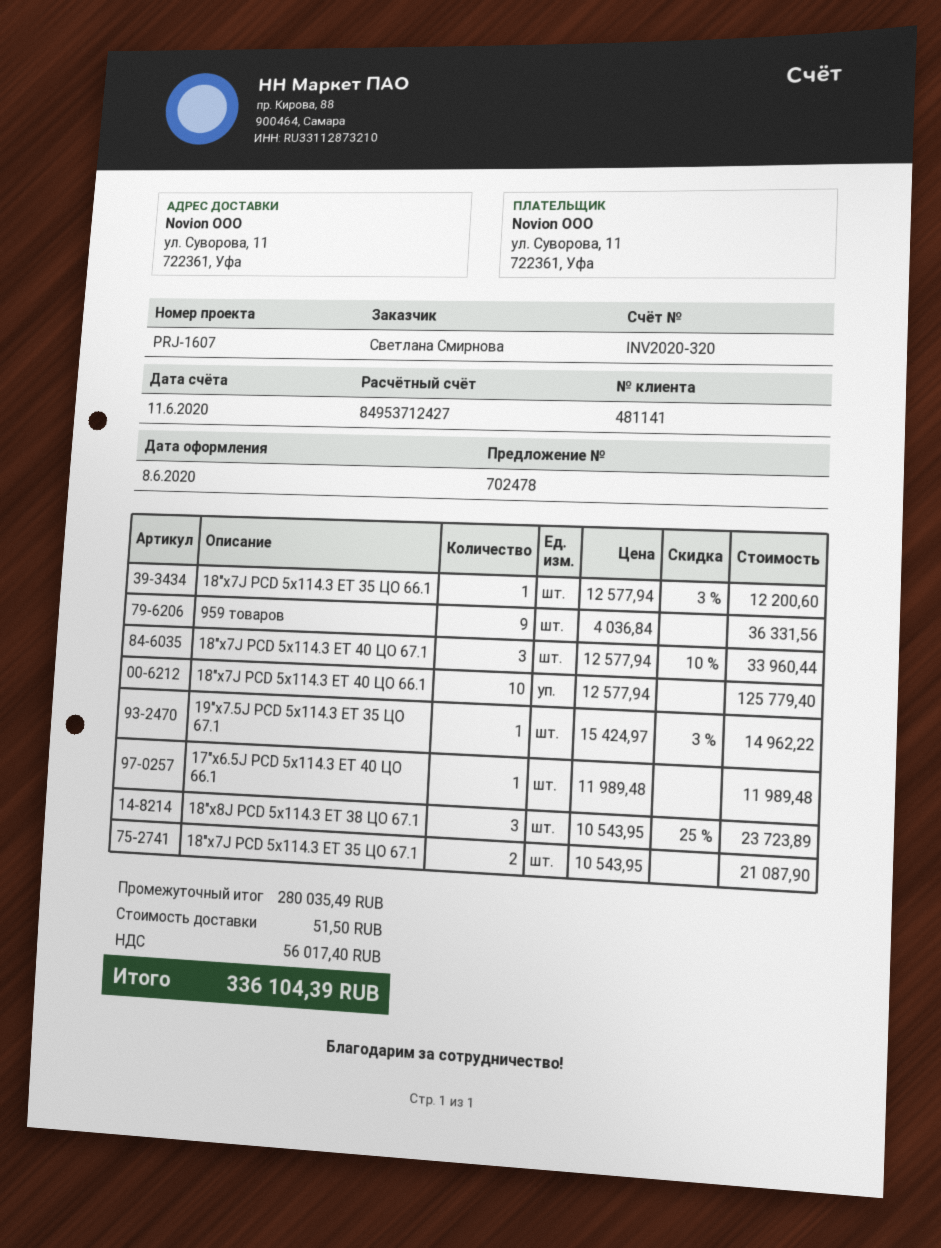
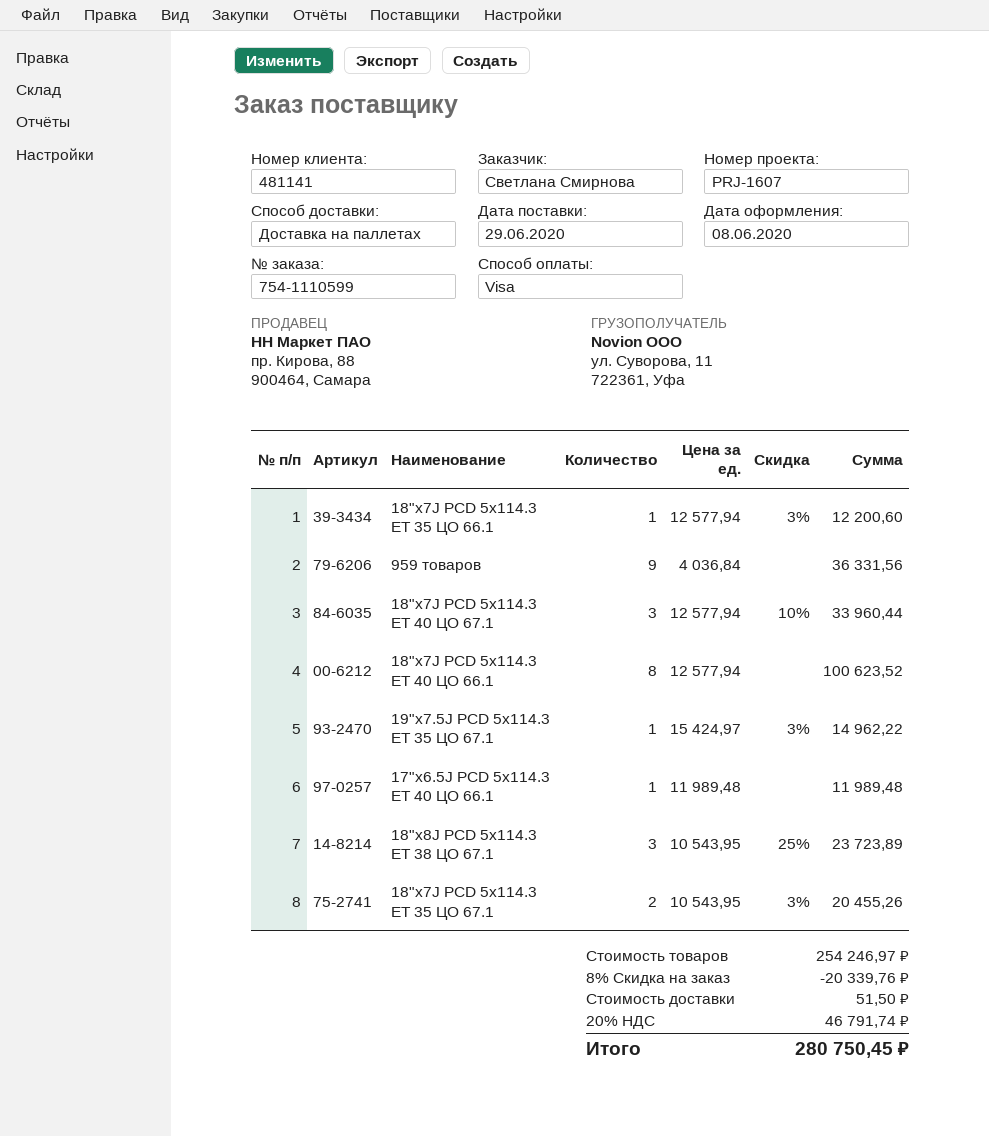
18"x7J PCD 5x114.3 ЕТ 40 ЦО 66.1: 10 x 12577.94 = 125779.40 -> 8 x 12577.94 = 100623.52
18"x7J PCD 5x114.3 ЕТ 35 ЦО 67.1: 2 x 10543.95 = 21087.90 -> 2 x 10543.95 - 3% = 20455.26
subtotal: 280035.49 -> 254246.97
discount: none -> 8% = 20339.76
tax: 56017.40 -> 46791.74
total: 336104.39 -> 280750.45

